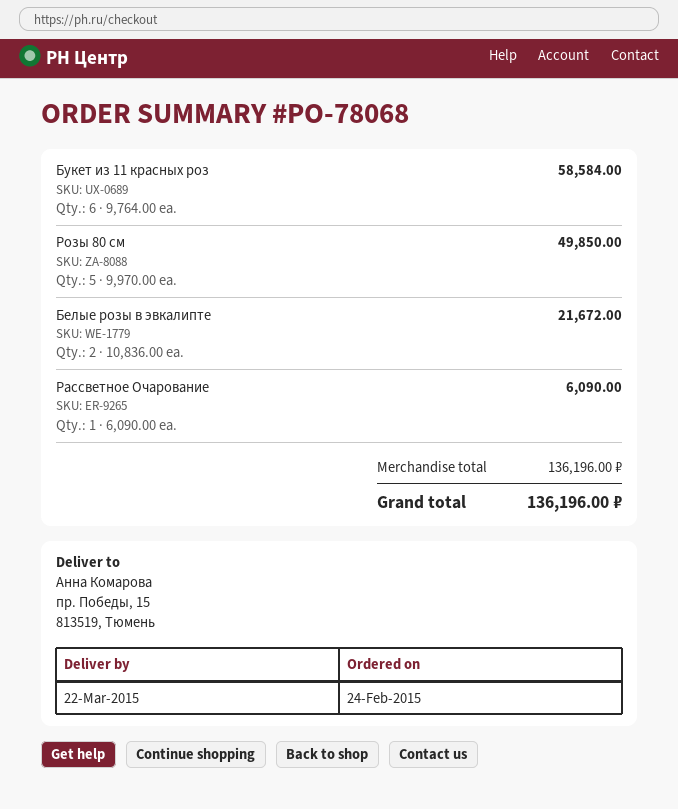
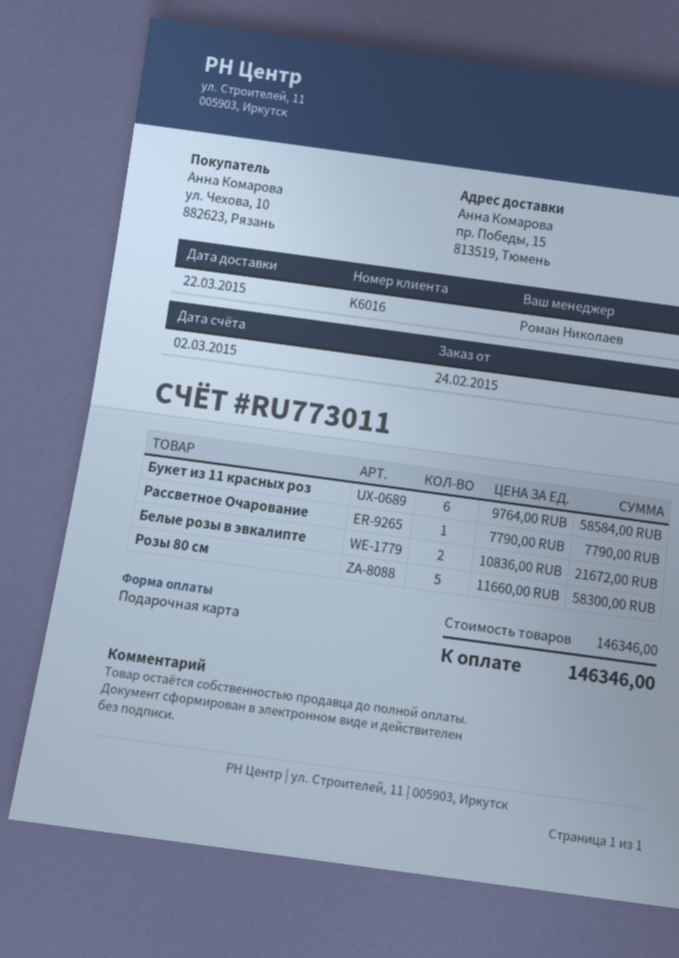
Розы 80 см: 5 x 9970.00 = 49850.00 -> 5 x 11660.00 = 58300.00
Рассветное Очарование: 1 x 6090.00 = 6090.00 -> 1 x 7790.00 = 7790.00
subtotal: 136196.00 -> 146346.00
total: 136196.00 -> 146346.00

